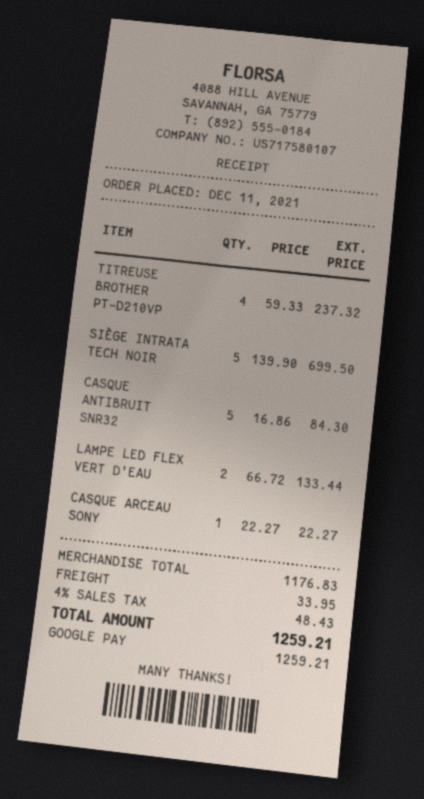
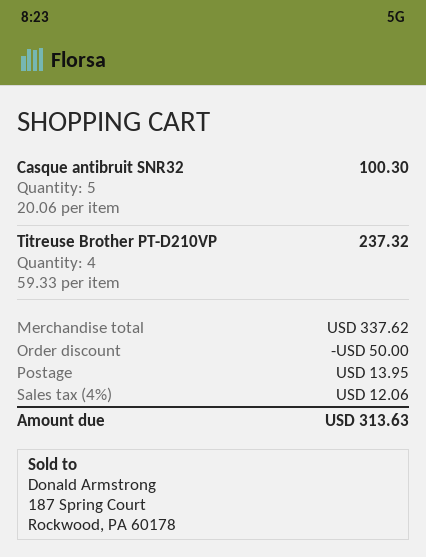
SIÈGE INTRATA TECH NOIR: 5 x 139.90 = 699.50 -> none
CASQUE ANTIBRUIT SNR32: 5 x 16.86 = 84.30 -> 5 x 20.06 = 100.30
LAMPE LED FLEX VERT D'EAU: 2 x 66.72 = 133.44 -> none
CASQUE ARCEAU SONY: 1 x 22.27 = 22.27 -> none
subtotal: 1176.83 -> 337.62
discount: none -> 50.00
shipping: 33.95 -> 13.95
tax: 4% = 48.43 -> 4% = 12.06
total: 1259.21 -> 313.63

